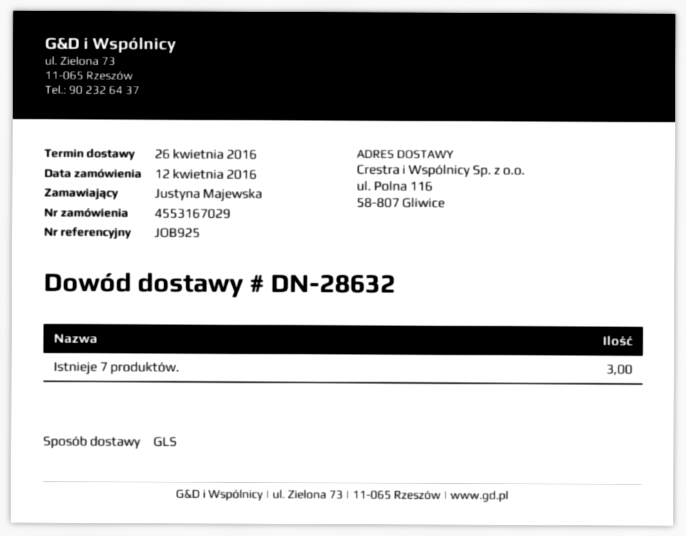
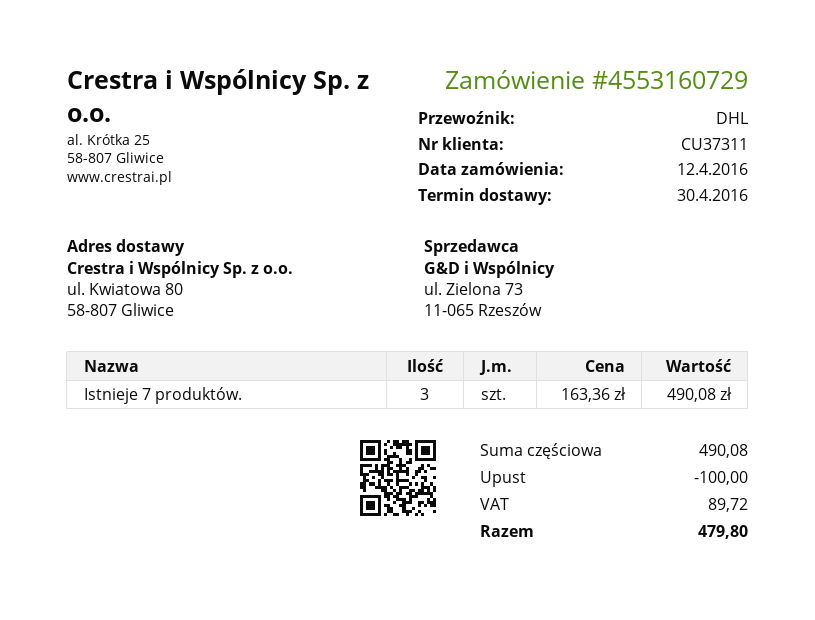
order number: 4553167029 -> 4553160729
delivery date: 2016-04-26 -> 2016-04-30
shipping method: GLS -> DHL
ship to: ul. Polna 116, 58-807 Gliwice -> ul. Kwiatowa 80, 58-807 Gliwice

